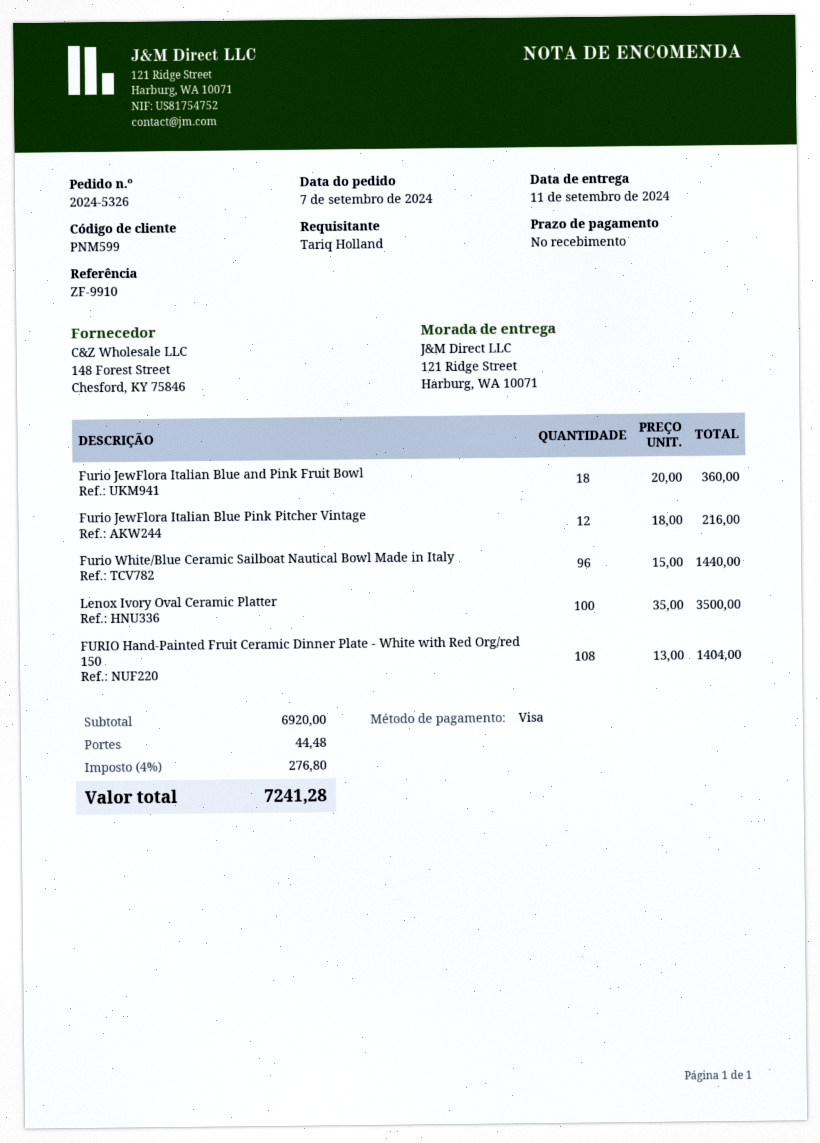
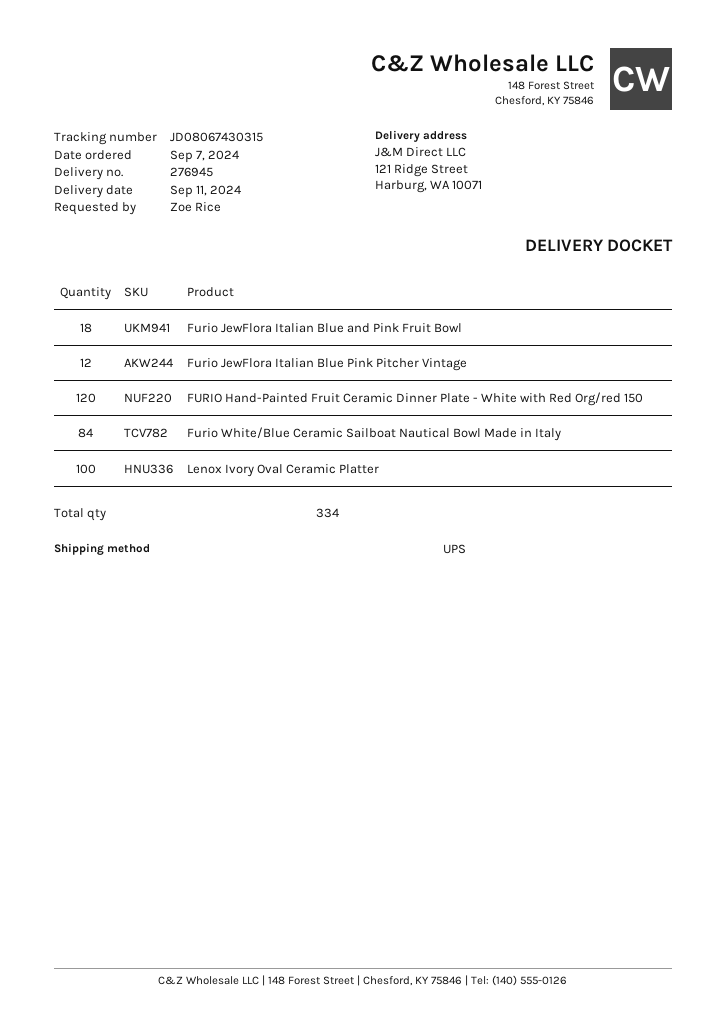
ordered by: Tariq Holland -> Zoe Rice
Furio White/Blue Ceramic Sailboat Nautical Bowl Made in Italy: 96 -> 84
FURIO Hand-Painted Fruit Ceramic Dinner Plate - White with Red Org/red 150: 108 -> 120

